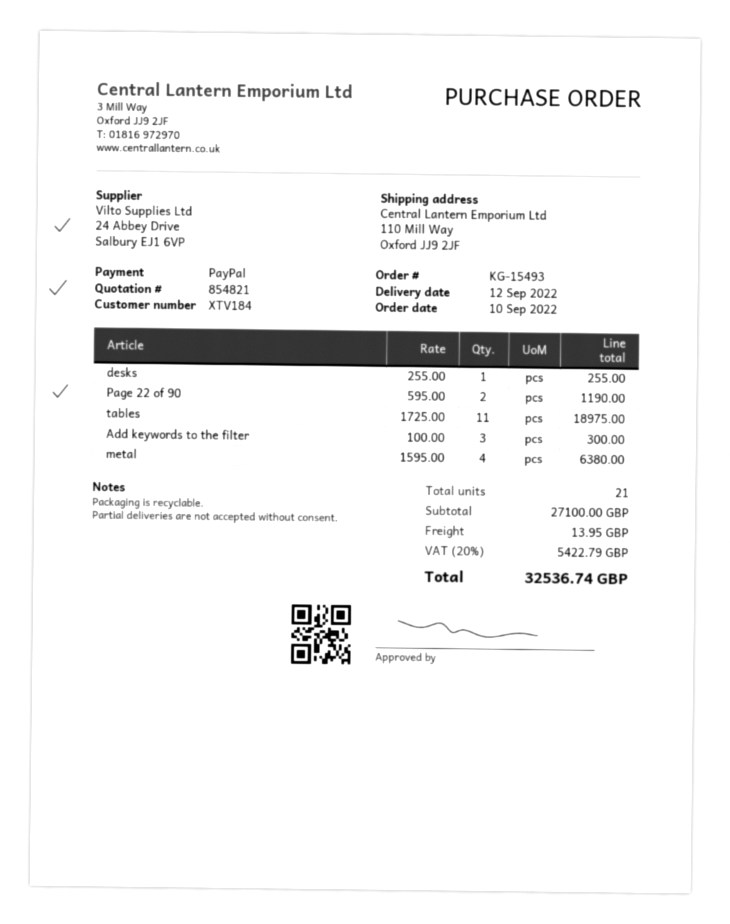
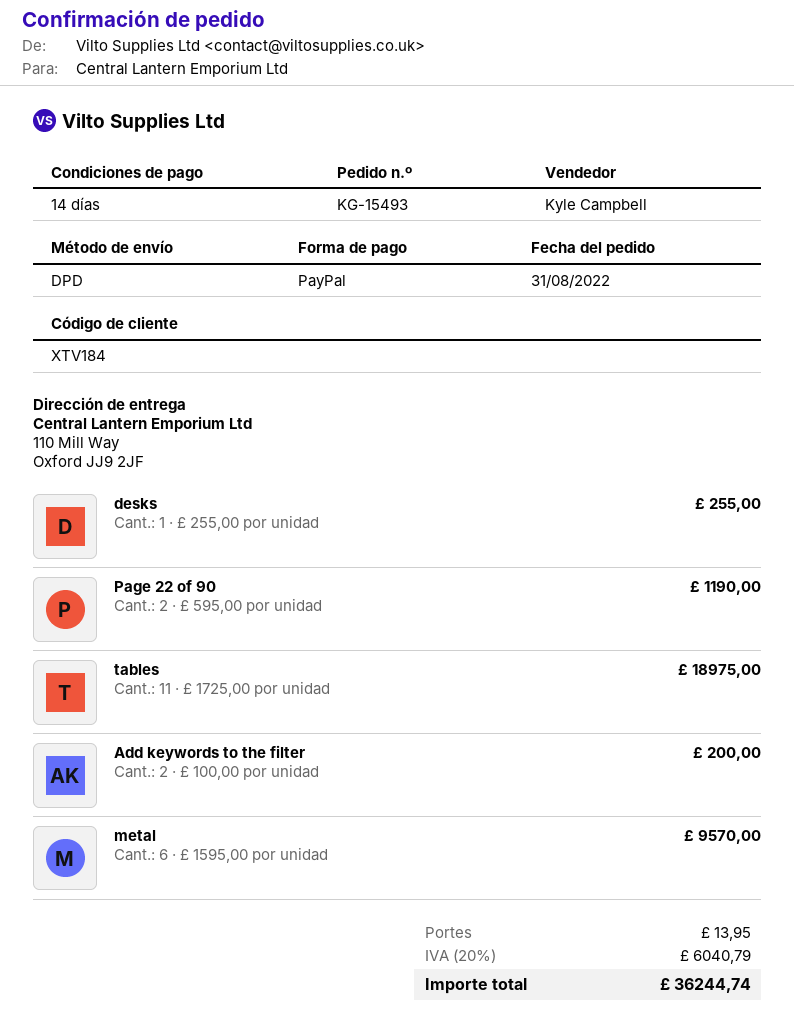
order date: 2022-09-10 -> 2022-08-31
Add keywords to the filter: 3 x 100.00 = 300.00 -> 2 x 100.00 = 200.00
metal: 4 x 1595.00 = 6380.00 -> 6 x 1595.00 = 9570.00
tax: 20% = 5422.79 -> 20% = 6040.79
total: 32536.74 -> 36244.74

